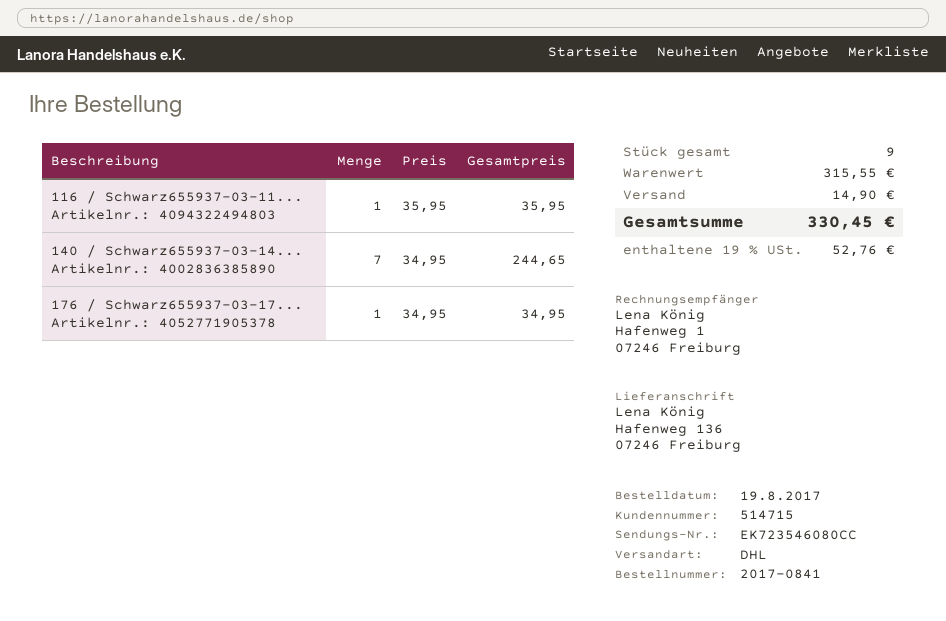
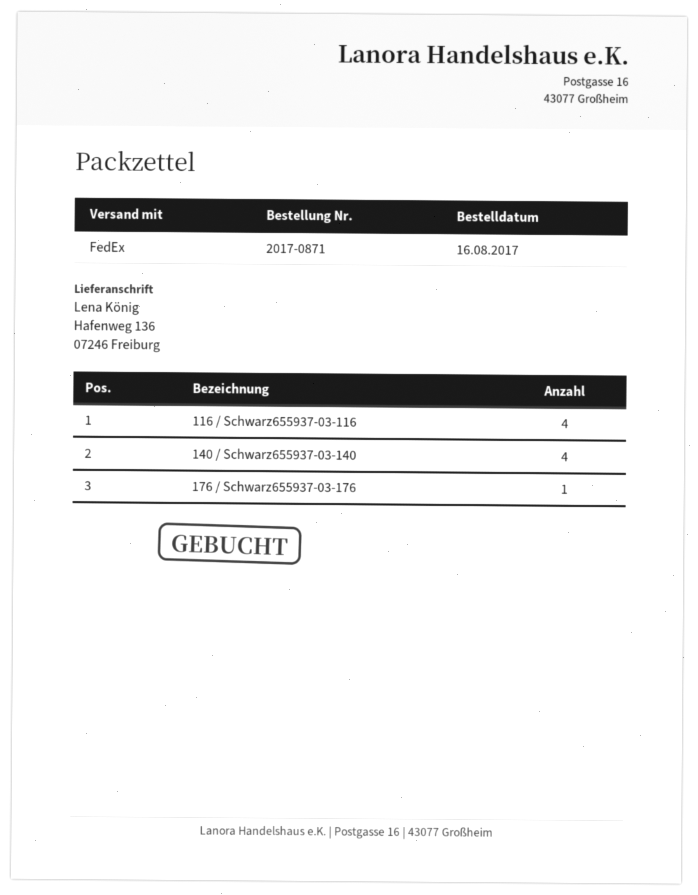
order number: 2017-0841 -> 2017-0871
order date: 2017-08-19 -> 2017-08-16
shipping method: DHL -> FedEx
116 / Schwarz655937-03-11...: 1 -> 4
140 / Schwarz655937-03-14...: 7 -> 4

